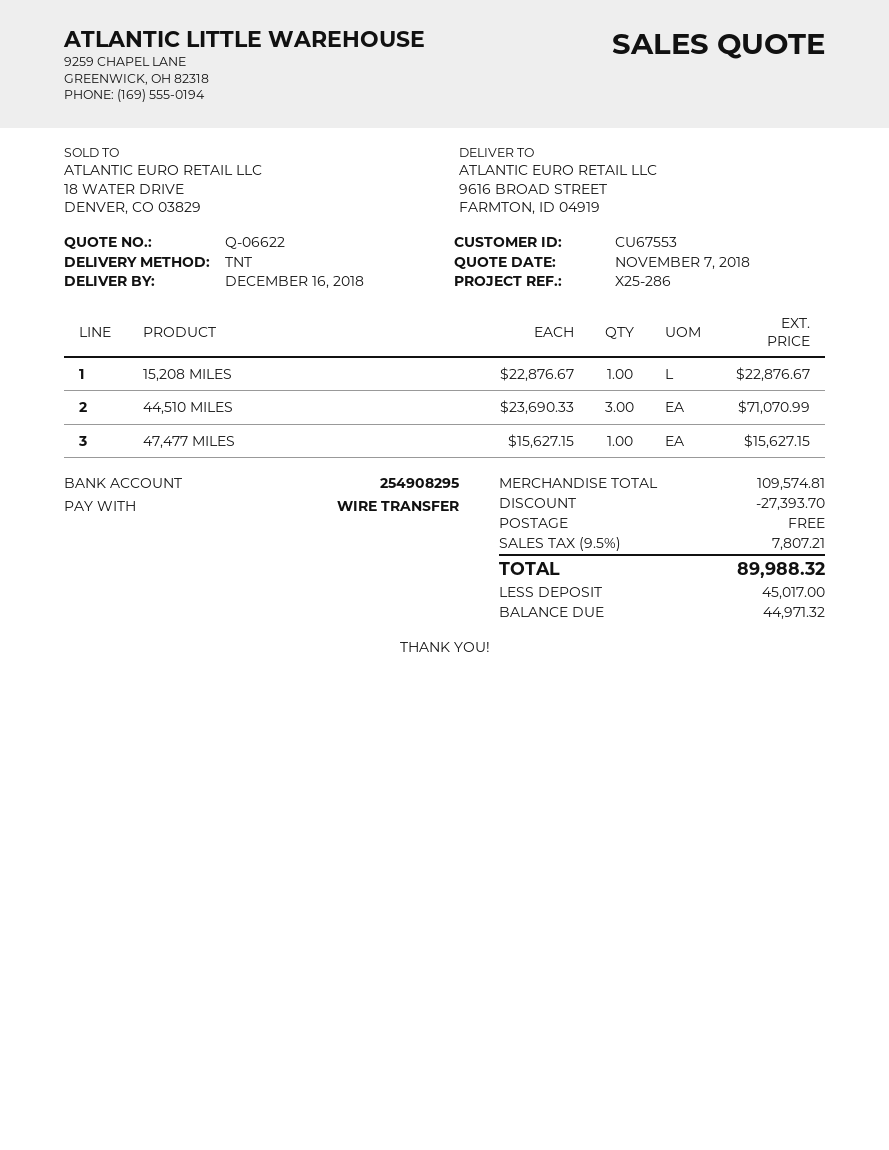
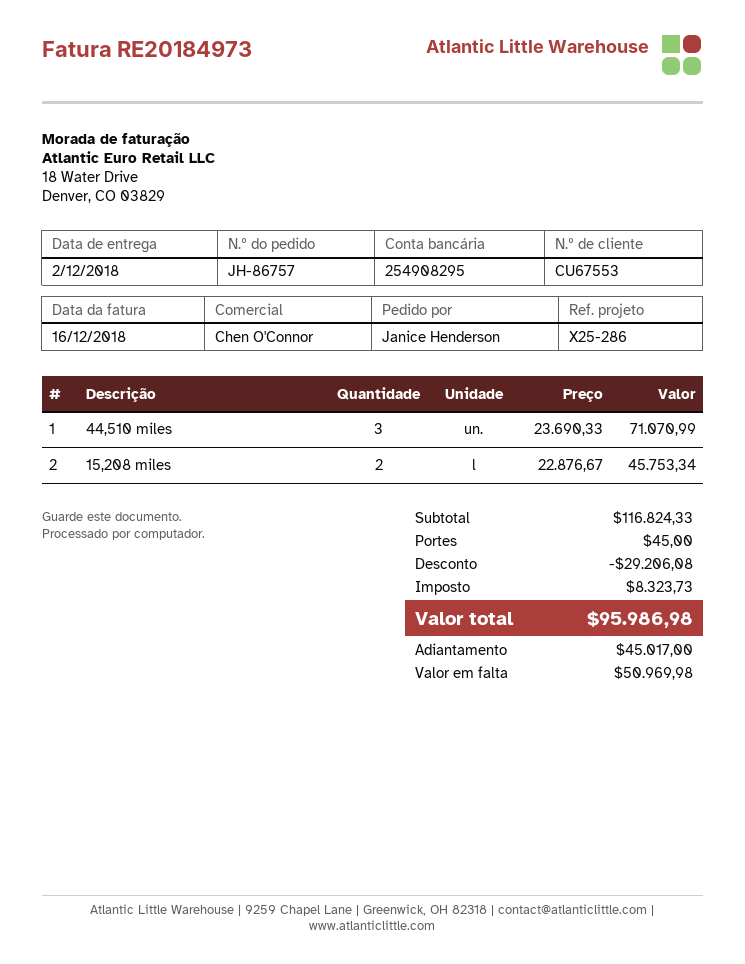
delivery date: 2018-12-16 -> 2018-12-02
15,208 MILES: 1 x 22876.67 = 22876.67 -> 2 x 22876.67 = 45753.34
47,477 MILES: 1 x 15627.15 = 15627.15 -> none
subtotal: 109574.81 -> 116824.33
discount: 27393.70 -> 29206.08
shipping: 0.00 -> 45.00
tax: 7807.21 -> 8323.73
total: 89988.32 -> 95986.98
balance: 44971.32 -> 50969.98

